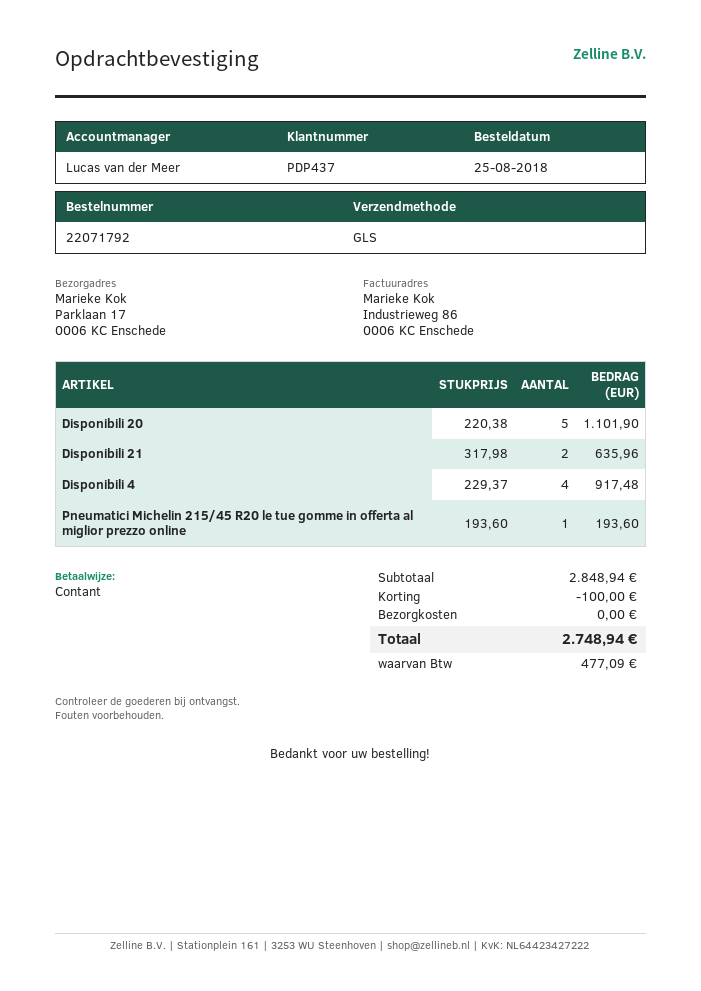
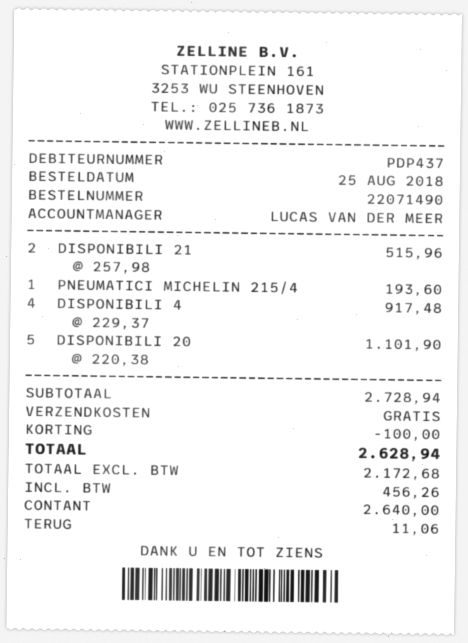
order number: 22071792 -> 22071490
Disponibili 21: 2 x 317.98 = 635.96 -> 2 x 257.98 = 515.96
subtotal: 2848.94 -> 2728.94
tax: 477.09 -> 456.26
total: 2748.94 -> 2628.94

